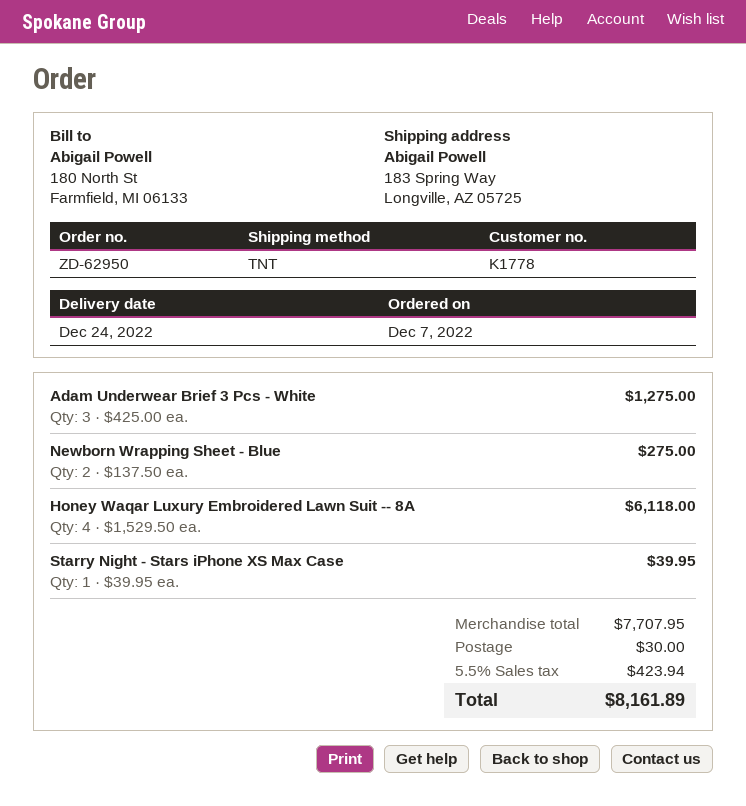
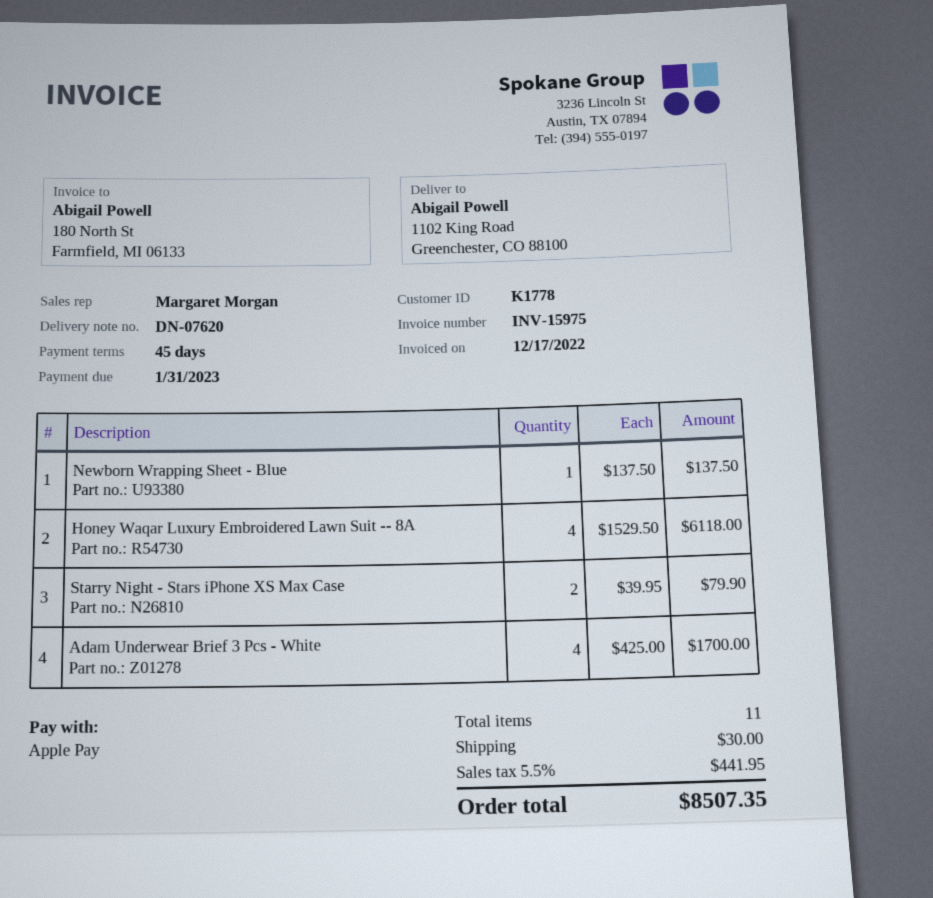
ship to: 183 Spring Way, Longville, AZ 05725 -> 1102 King Road, Greenchester, CO 88100
Adam Underwear Brief 3 Pcs - White: 3 x 425.00 = 1275.00 -> 4 x 425.00 = 1700.00
Newborn Wrapping Sheet - Blue: 2 x 137.50 = 275.00 -> 1 x 137.50 = 137.50
Starry Night - Stars iPhone XS Max Case: 1 x 39.95 = 39.95 -> 2 x 39.95 = 79.90
tax: 5.5% = 423.94 -> 5.5% = 441.95
total: 8161.89 -> 8507.35

